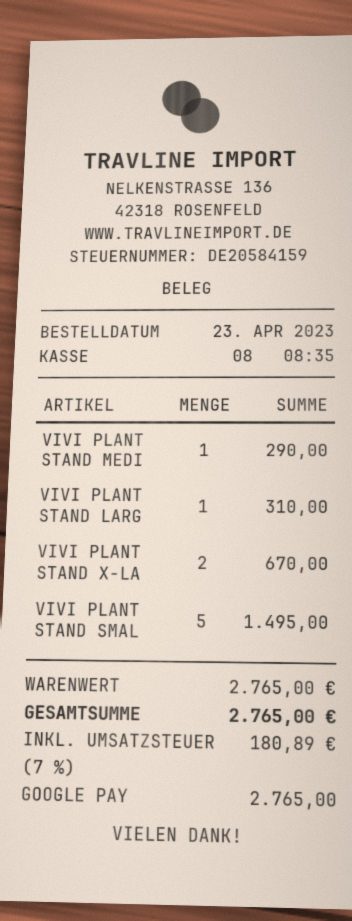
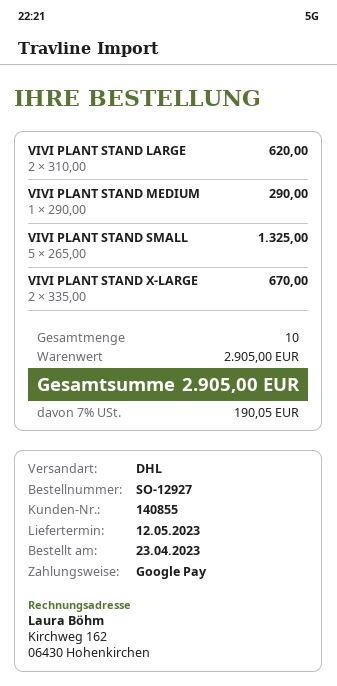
VIVI PLANT STAND LARG: 1 for 310.00 -> 2 for 620.00
VIVI PLANT STAND SMAL: 5 for 1495.00 -> 5 for 1325.00
subtotal: 2765.00 -> 2905.00
tax: 7% = 180.89 -> 7% = 190.05
total: 2765.00 -> 2905.00

